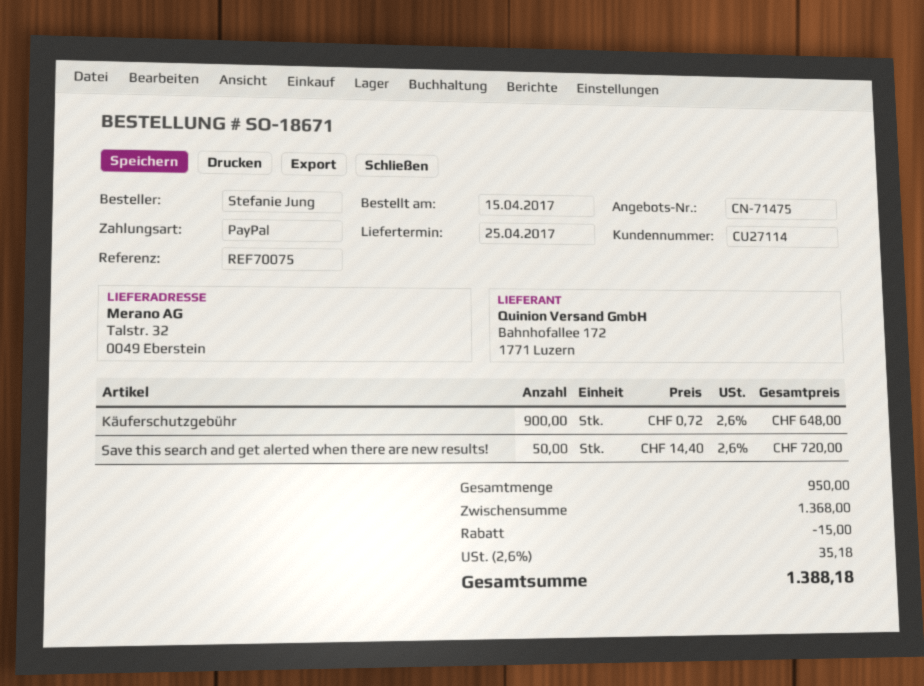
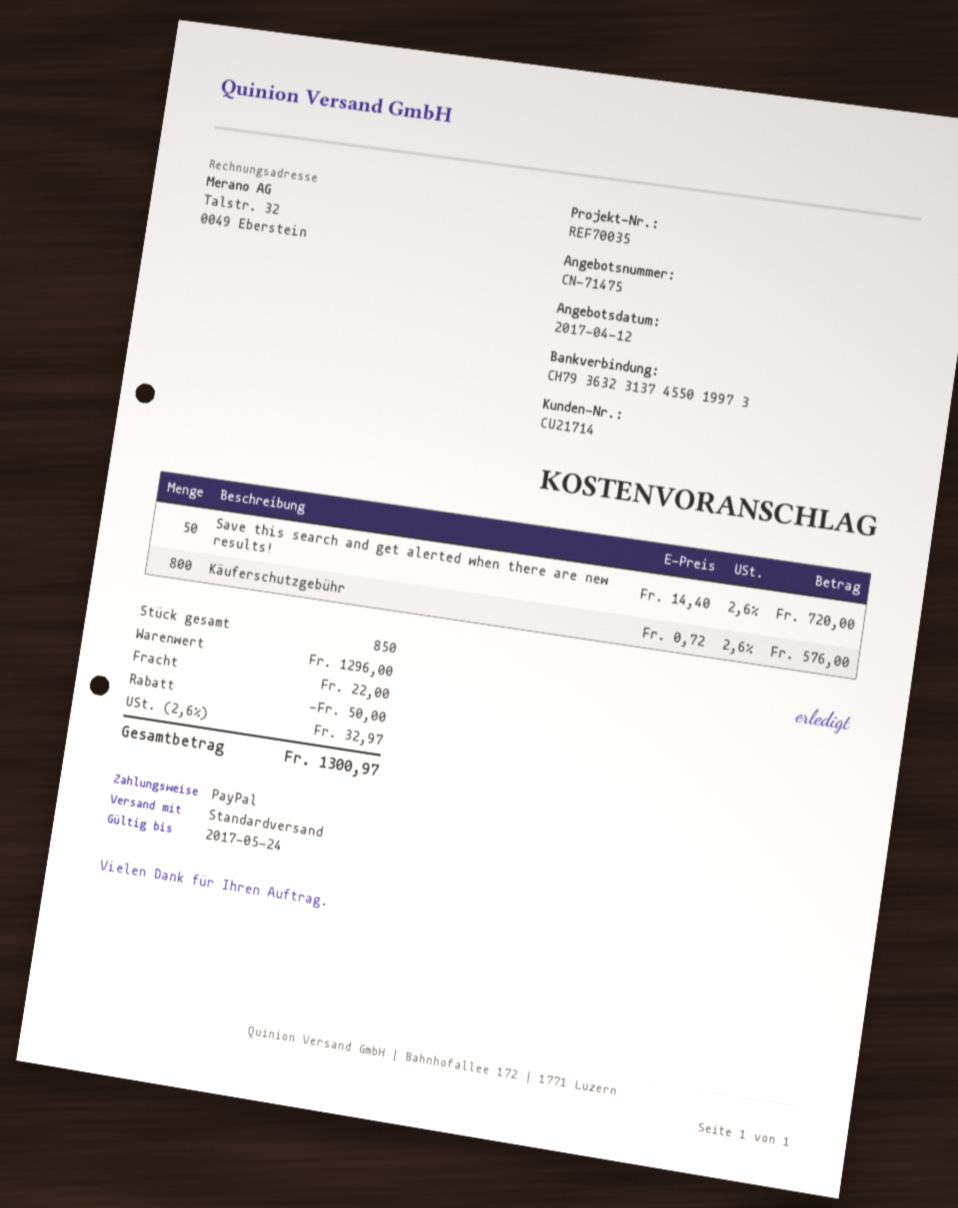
customer number: CU27114 -> CU21714
reference: REF70075 -> REF70035
Käuferschutzgebühr: 900 x 0.72 = 648.00 -> 800 x 0.72 = 576.00
total quantity: 950 -> 850
subtotal: 1368.00 -> 1296.00
discount: 15.00 -> 50.00
shipping: none -> 22.00
tax: 2.6% = 35.18 -> 2.6% = 32.97
total: 1388.18 -> 1300.97

